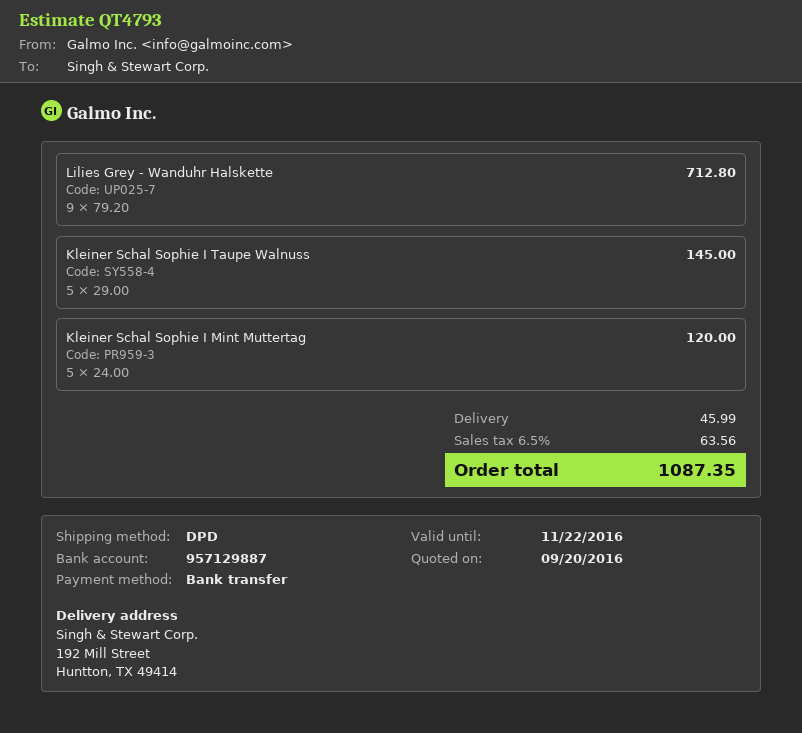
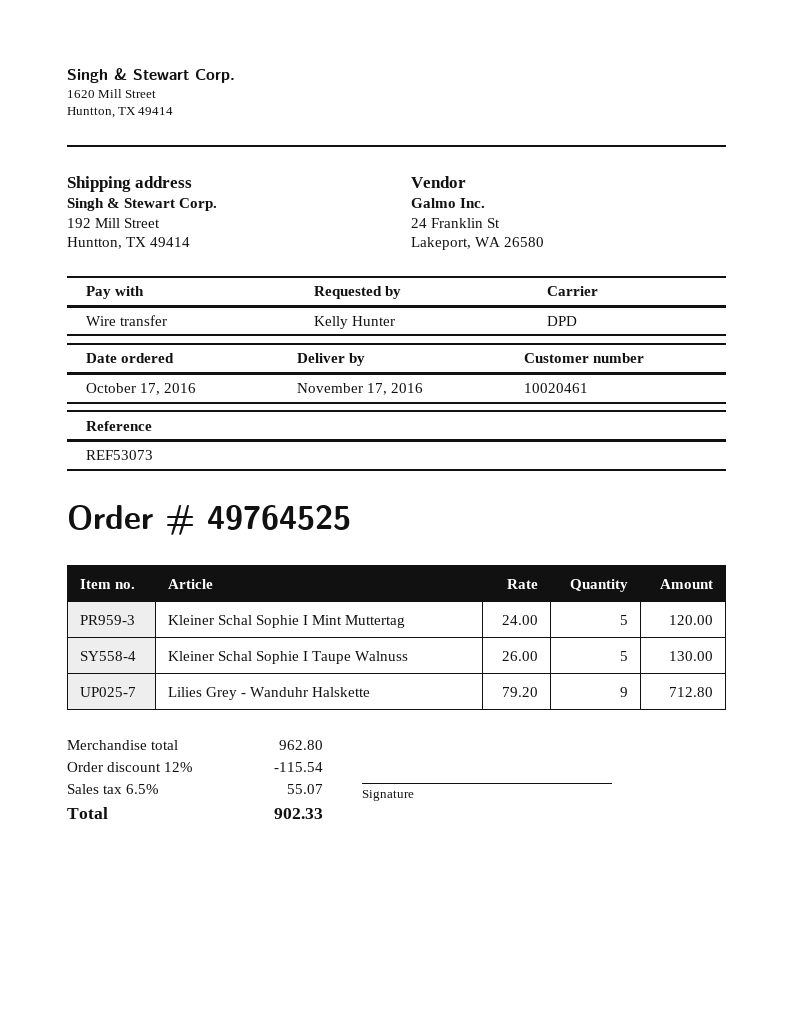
Kleiner Schal Sophie I Taupe Walnuss: 5 x 29.00 = 145.00 -> 5 x 26.00 = 130.00
discount: none -> 12% = 115.54
shipping: 45.99 -> none
tax: 6.5% = 63.56 -> 6.5% = 55.07
total: 1087.35 -> 902.33

